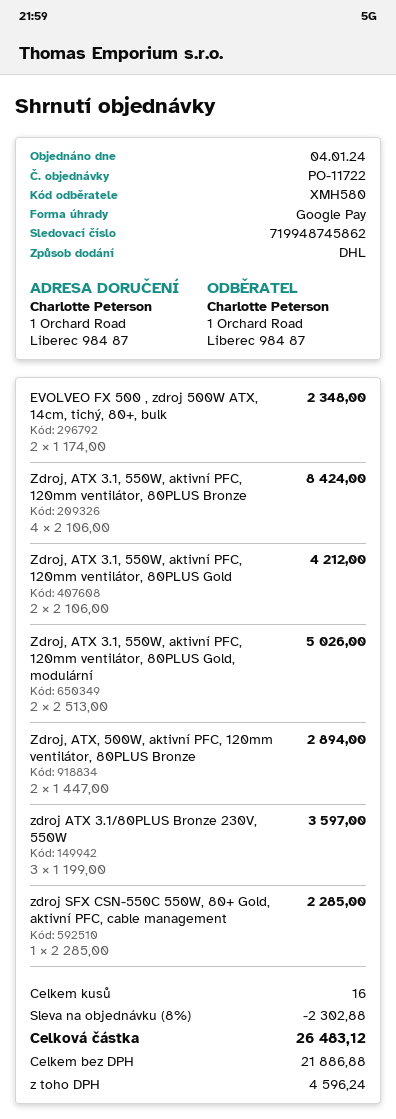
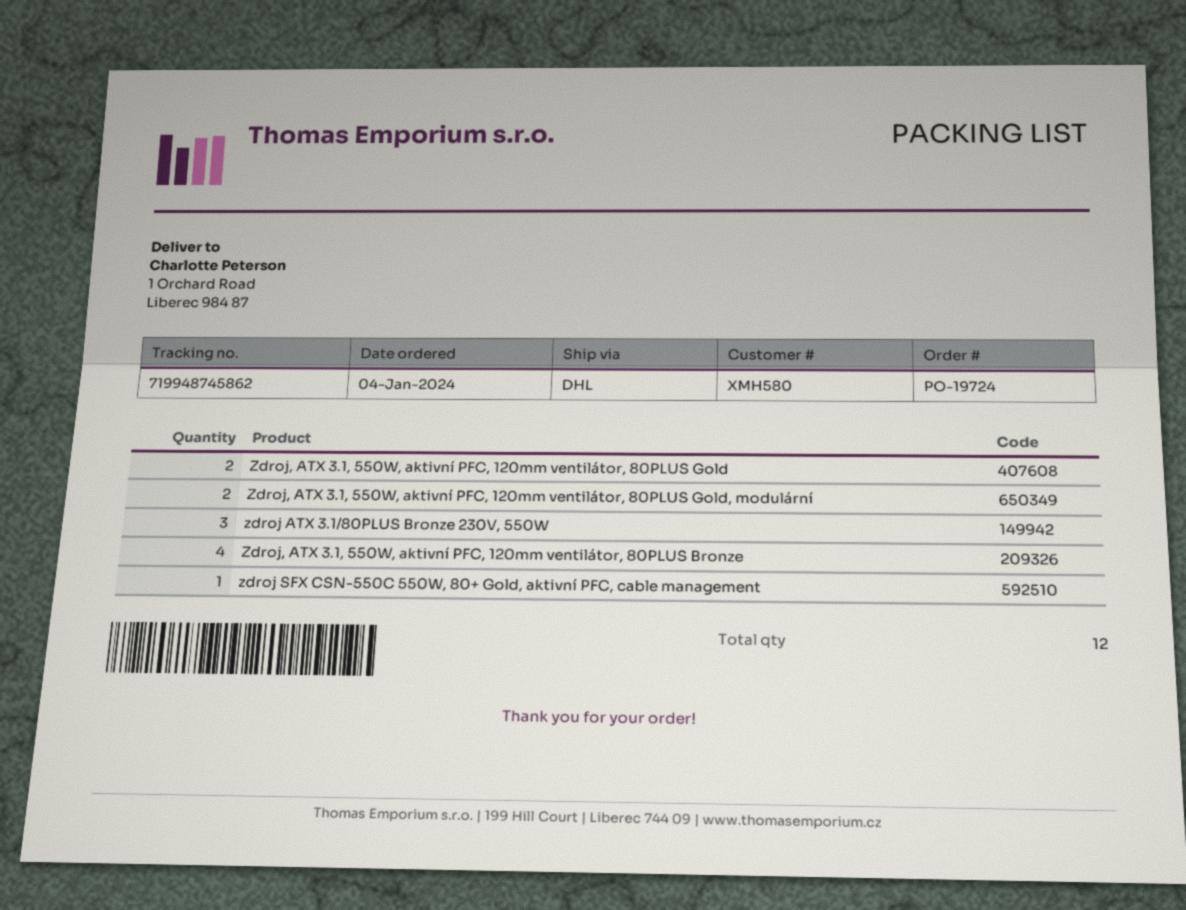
order number: PO-11722 -> PO-19724
EVOLVEO FX 500 , zdroj 500W ATX, 14cm, tichý, 80+, bulk: 2 -> none
Zdroj, ATX, 500W, aktivní PFC, 120mm ventilátor, 80PLUS Bronze: 2 -> none
total quantity: 16 -> 12

